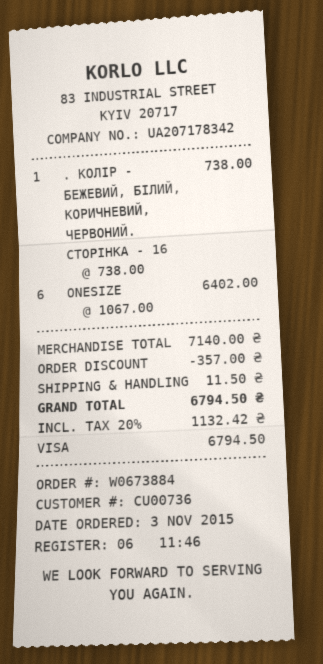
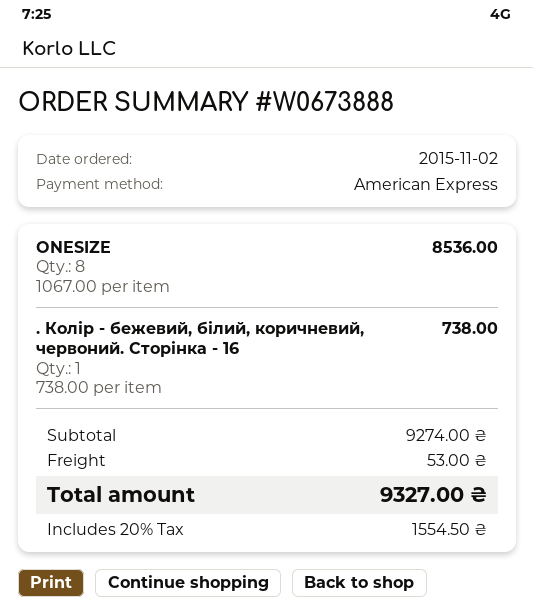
order number: W0673884 -> W0673888
order date: 2015-11-03 -> 2015-11-02
payment method: Visa -> American Express
ONESIZE: 6 x 1067.00 = 6402.00 -> 8 x 1067.00 = 8536.00
subtotal: 7140.00 -> 9274.00
discount: 357.00 -> none
shipping: 11.50 -> 53.00
tax: 20% = 1132.42 -> 20% = 1554.50
total: 6794.50 -> 9327.00

